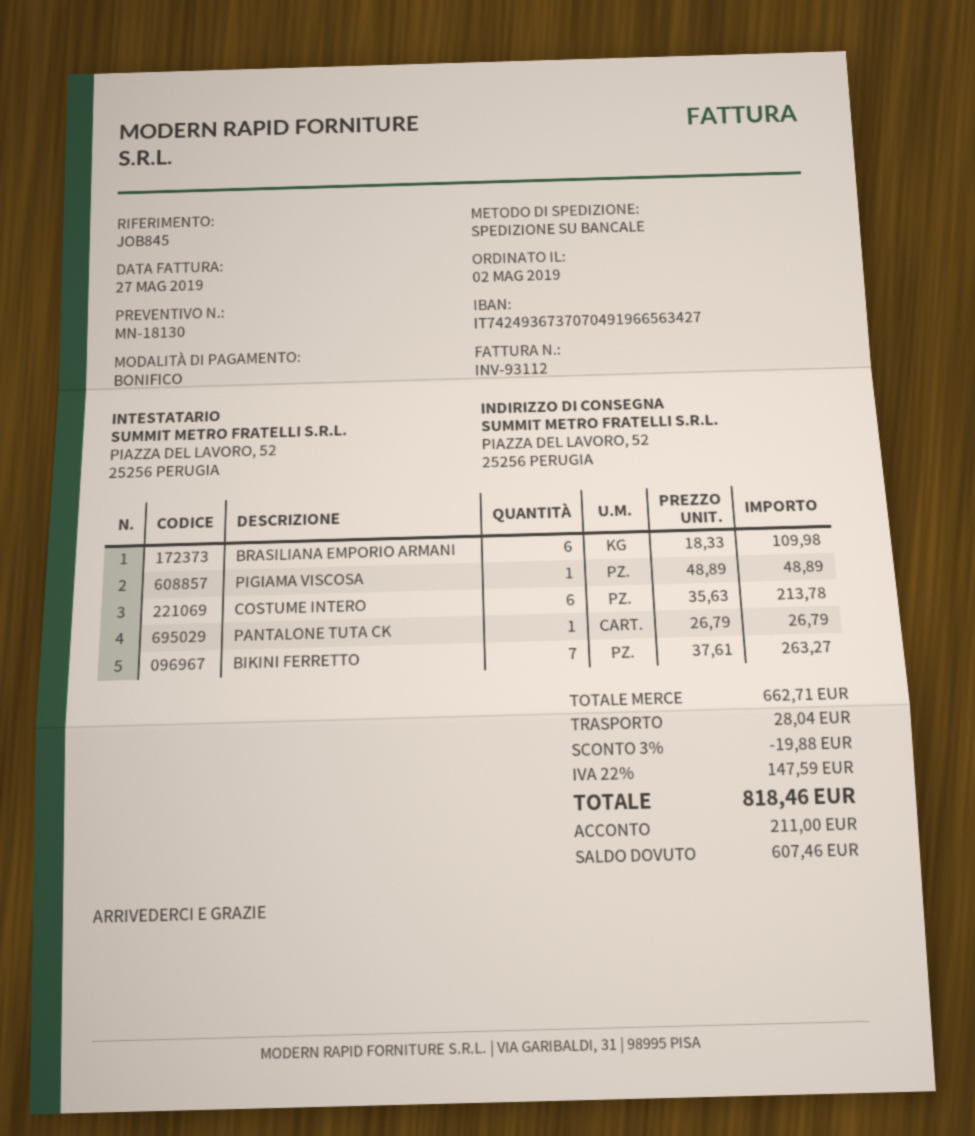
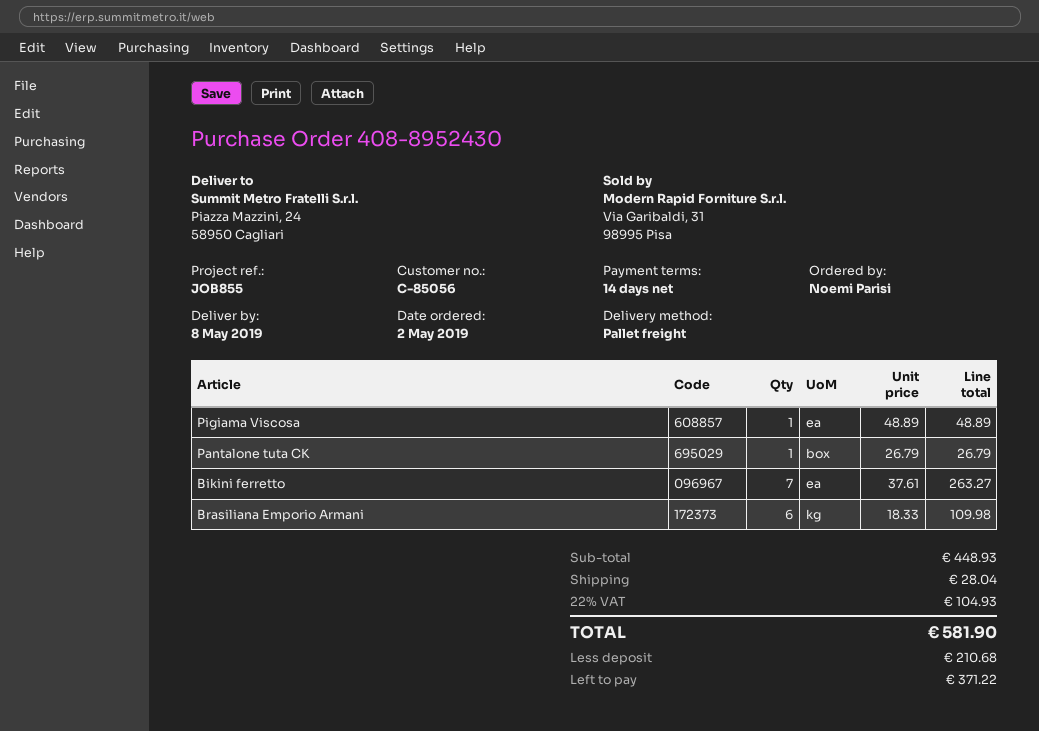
reference: JOB845 -> JOB855
ship to: PIAZZA DEL LAVORO, 52, 25256 PERUGIA -> Piazza Mazzini, 24, 58950 Cagliari
COSTUME INTERO: 6 x 35.63 = 213.78 -> none
subtotal: 662.71 -> 448.93
discount: 3% = 19.88 -> none
tax: 22% = 147.59 -> 22% = 104.93
total: 818.46 -> 581.90
deposit: 211.00 -> 210.68
balance: 607.46 -> 371.22

